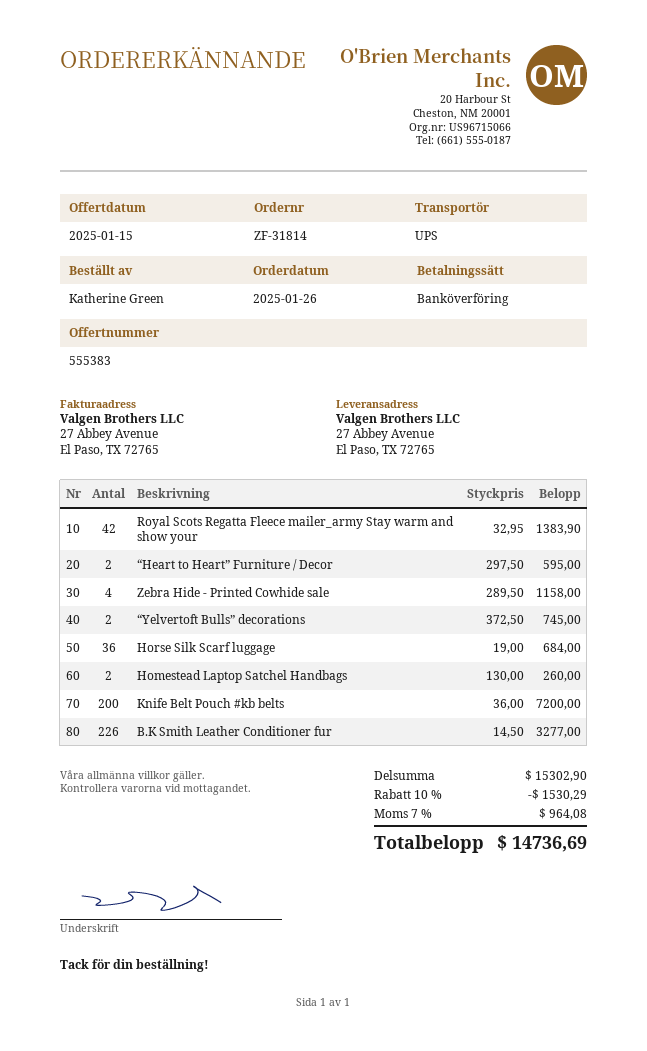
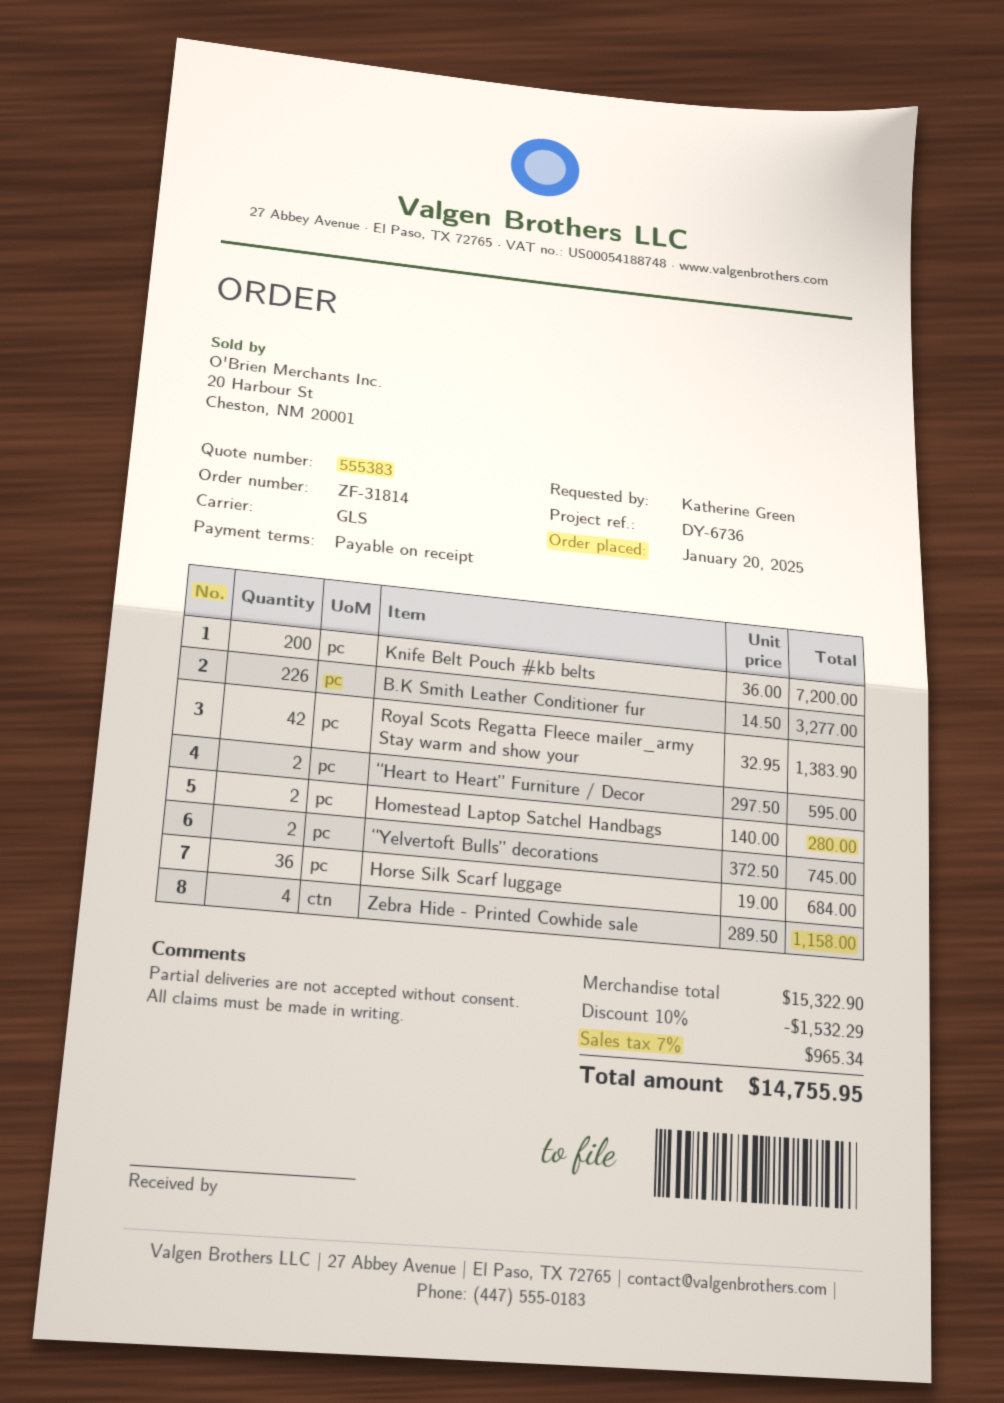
order date: 2025-01-26 -> 2025-01-20
shipping method: UPS -> GLS
Homestead Laptop Satchel Handbags: 2 x 130.00 = 260.00 -> 2 x 140.00 = 280.00
subtotal: 15302.90 -> 15322.90
discount: 10% = 1530.29 -> 10% = 1532.29
tax: 7% = 964.08 -> 7% = 965.34
total: 14736.69 -> 14755.95

